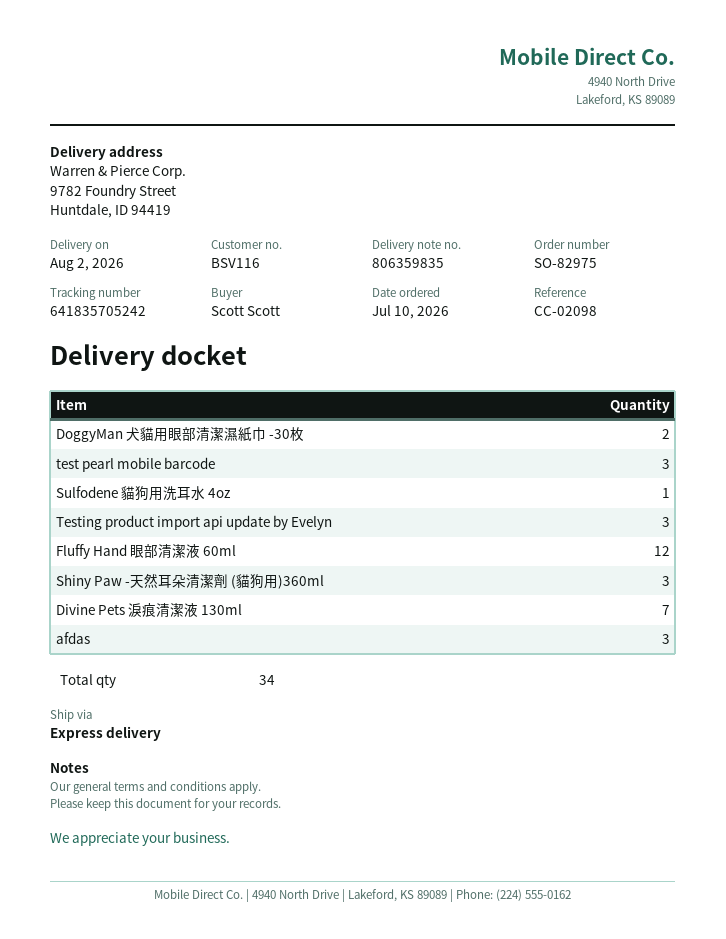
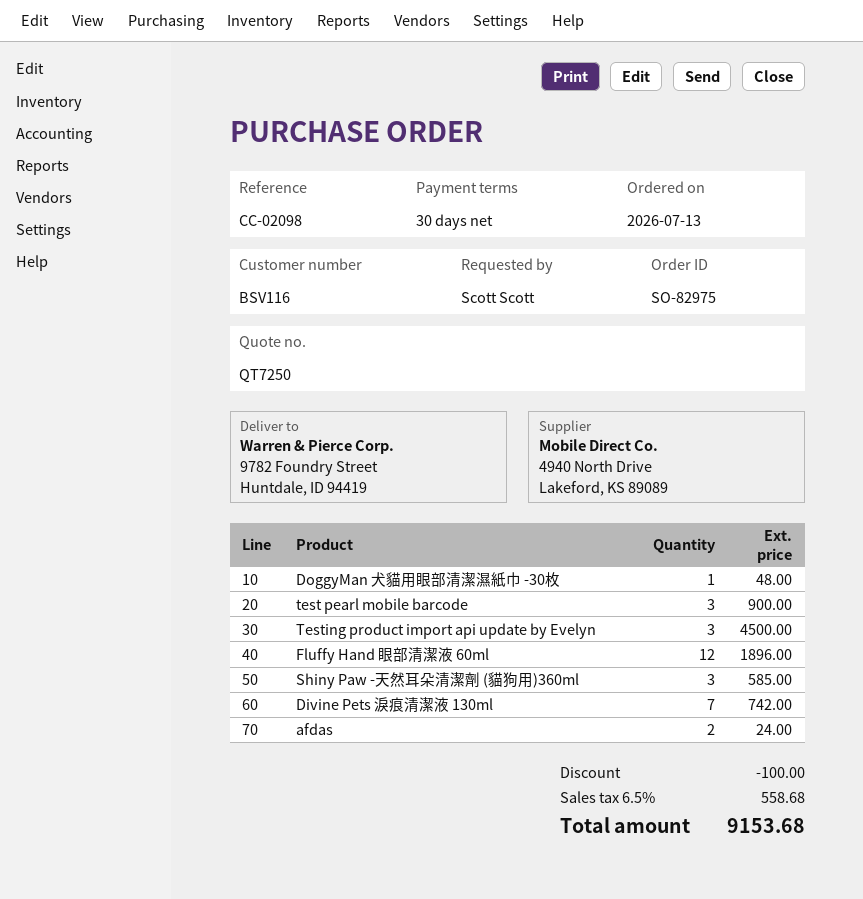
order date: 2026-07-10 -> 2026-07-13
DoggyMan 犬貓用眼部清潔濕紙巾 -30枚: 2 -> 1
Sulfodene 貓狗用洗耳水 4oz: 1 -> none
afdas: 3 -> 2

